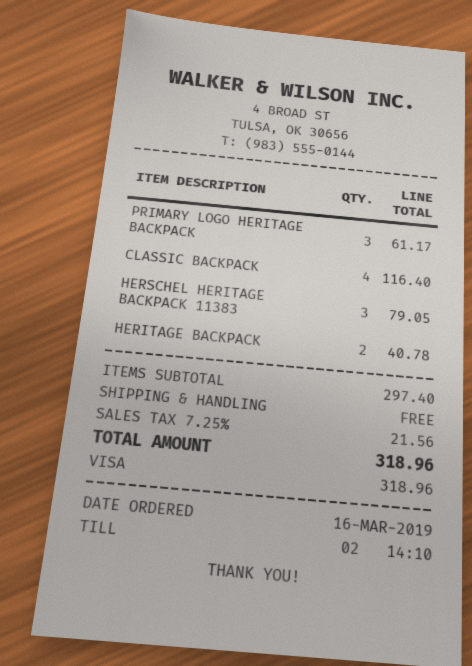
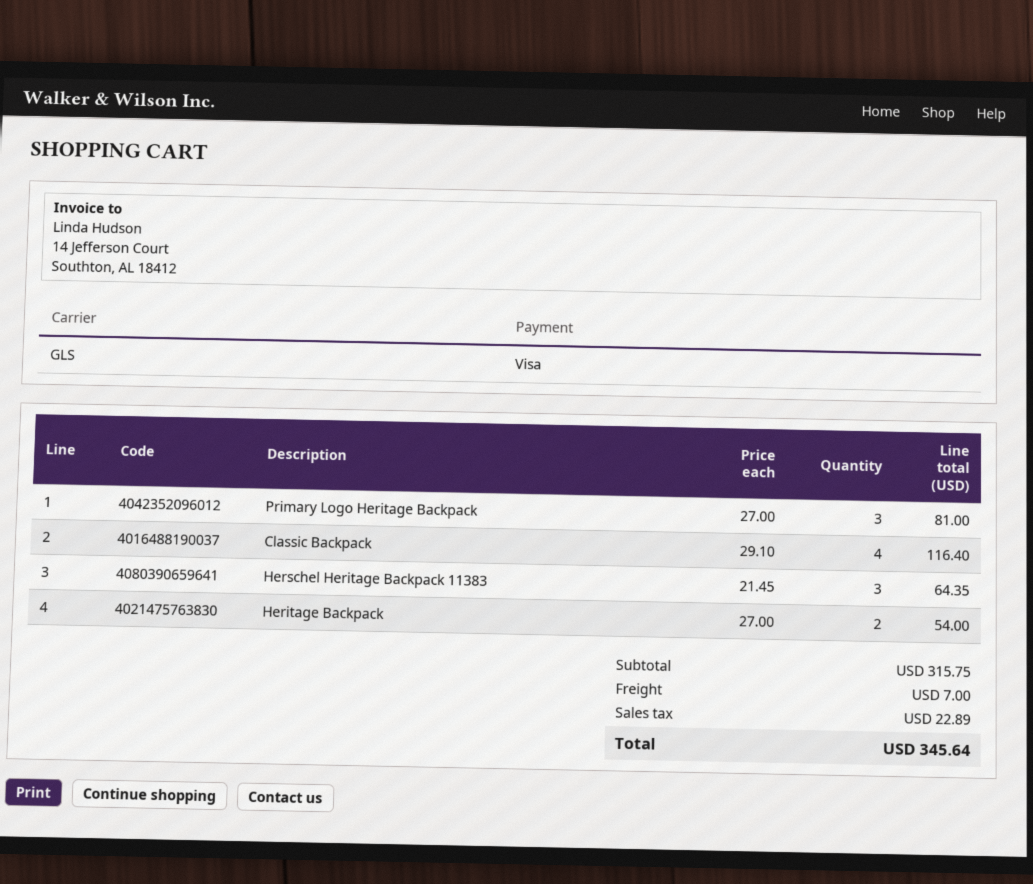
PRIMARY LOGO HERITAGE BACKPACK: 3 for 61.17 -> 3 for 81.00
HERSCHEL HERITAGE BACKPACK 11383: 3 for 79.05 -> 3 for 64.35
HERITAGE BACKPACK: 2 for 40.78 -> 2 for 54.00
subtotal: 297.40 -> 315.75
shipping: 0.00 -> 7.00
tax: 21.56 -> 22.89
total: 318.96 -> 345.64

